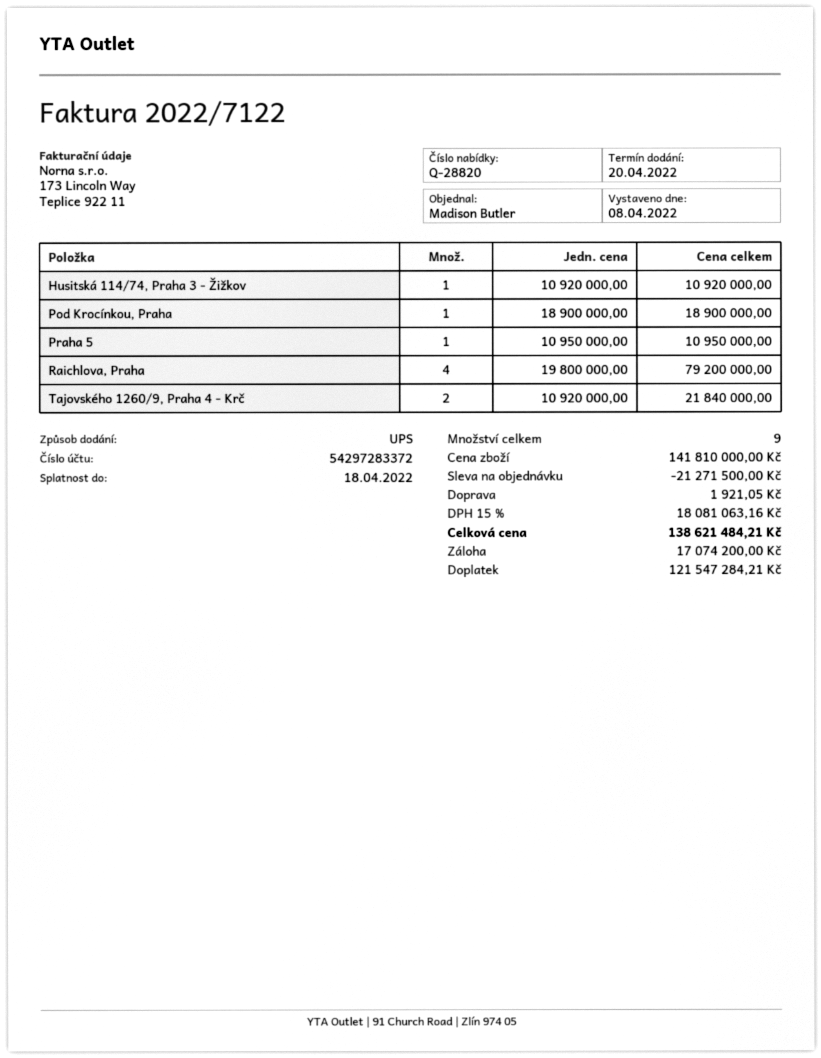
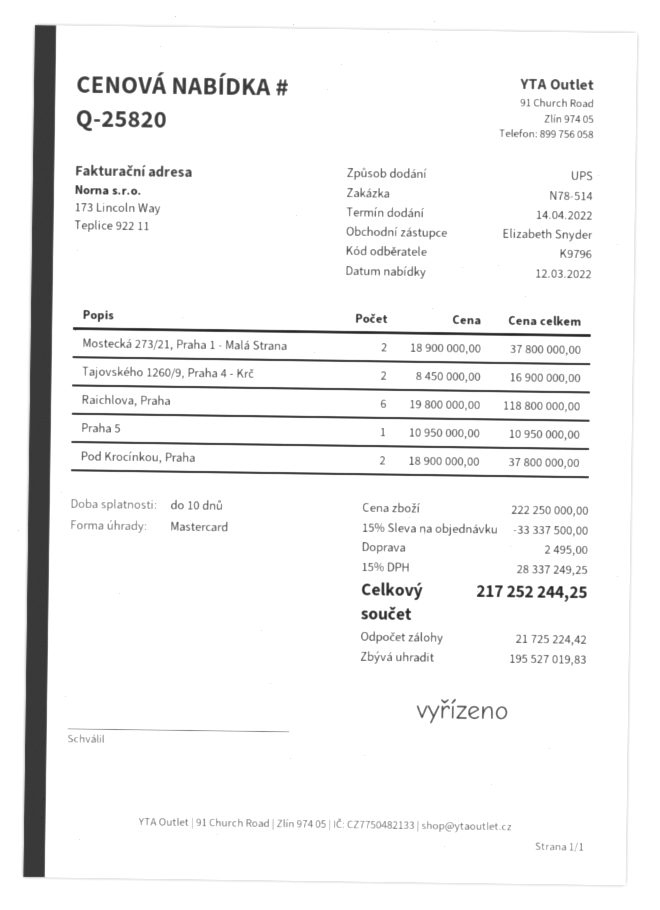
quote number: Q-28820 -> Q-25820
delivery date: 2022-04-20 -> 2022-04-14
Husitská 114/74, Praha 3 - Žižkov: 1 x 10920000.00 = 10920000.00 -> none
Pod Krocínkou, Praha: 1 x 18900000.00 = 18900000.00 -> 2 x 18900000.00 = 37800000.00
Raichlova, Praha: 4 x 19800000.00 = 79200000.00 -> 6 x 19800000.00 = 118800000.00
Tajovského 1260/9, Praha 4 - Krč: 2 x 10920000.00 = 21840000.00 -> 2 x 8450000.00 = 16900000.00
Mostecká 273/21, Praha 1 - Malá Strana: none -> 2 x 18900000.00 = 37800000.00
subtotal: 141810000.00 -> 222250000.00
discount: 21271500.00 -> 33337500.00
shipping: 1921.05 -> 2495.00
tax: 15% = 18081063.16 -> 15% = 28337249.25
total: 138621484.21 -> 217252244.25
deposit: 17074200.00 -> 21725224.42
balance: 121547284.21 -> 195527019.83

